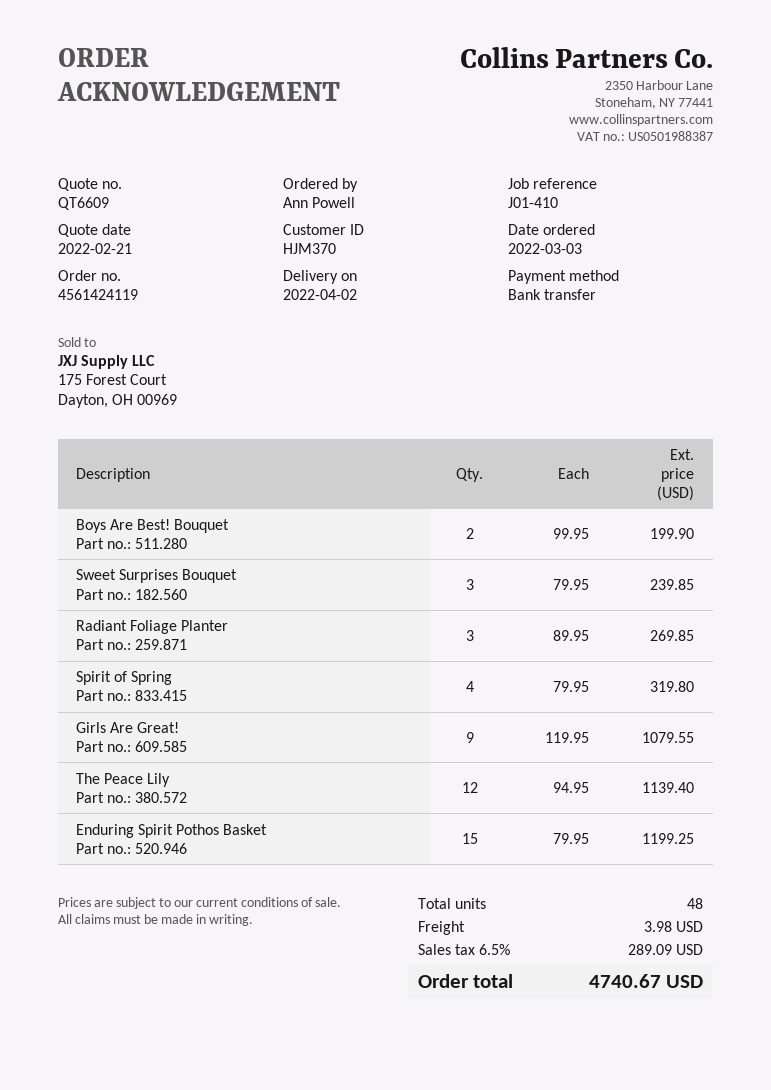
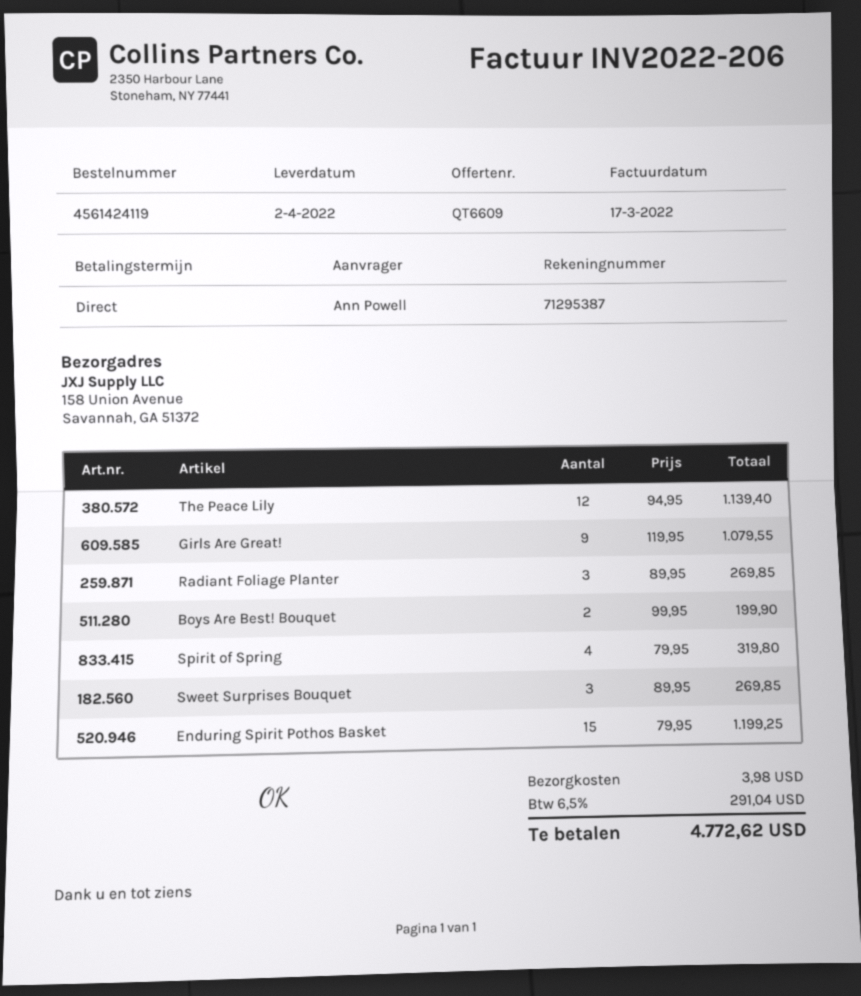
Sweet Surprises Bouquet: 3 x 79.95 = 239.85 -> 3 x 89.95 = 269.85
tax: 6.5% = 289.09 -> 6.5% = 291.04
total: 4740.67 -> 4772.62

